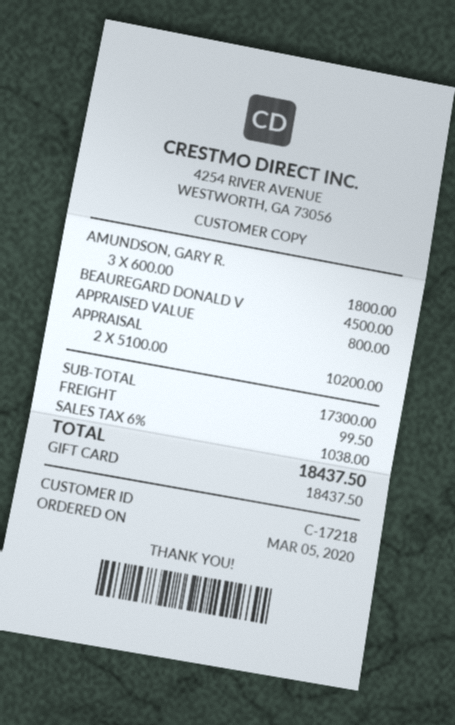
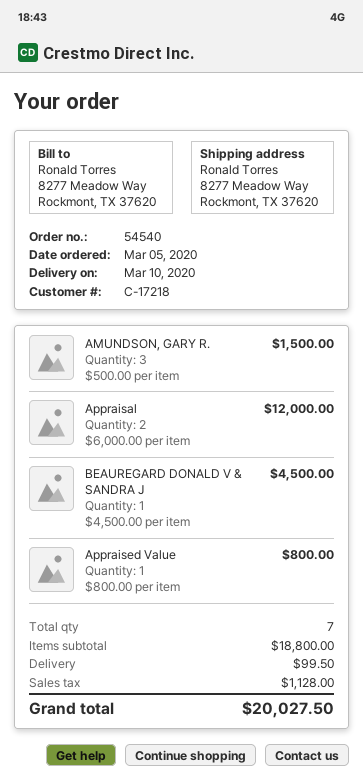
AMUNDSON, GARY R.: 3 x 600.00 = 1800.00 -> 3 x 500.00 = 1500.00
APPRAISAL: 2 x 5100.00 = 10200.00 -> 2 x 6000.00 = 12000.00
subtotal: 17300.00 -> 18800.00
tax: 1038.00 -> 1128.00
total: 18437.50 -> 20027.50

